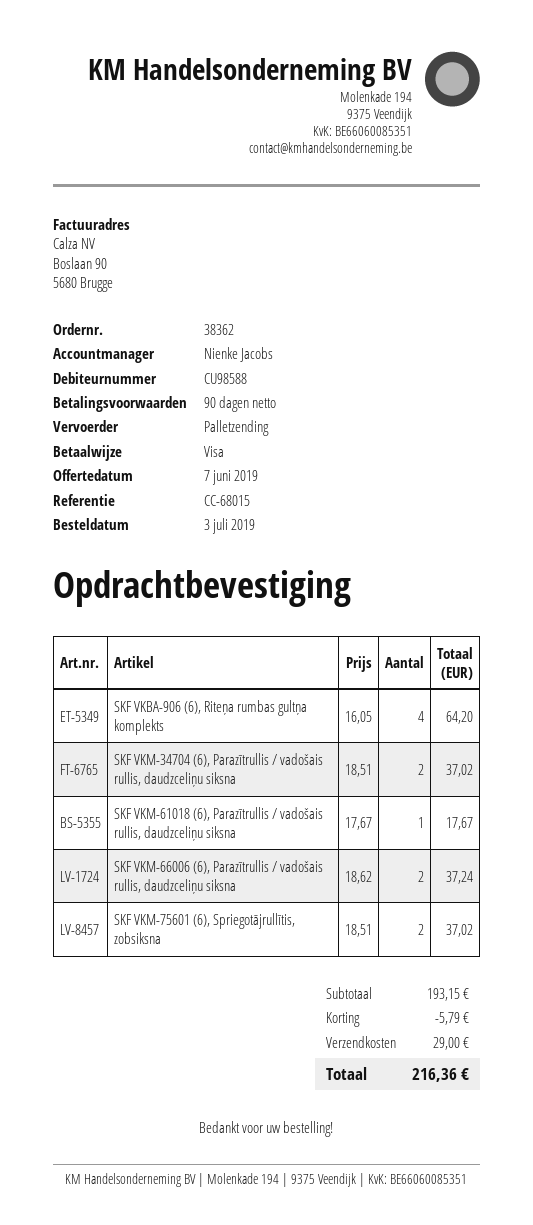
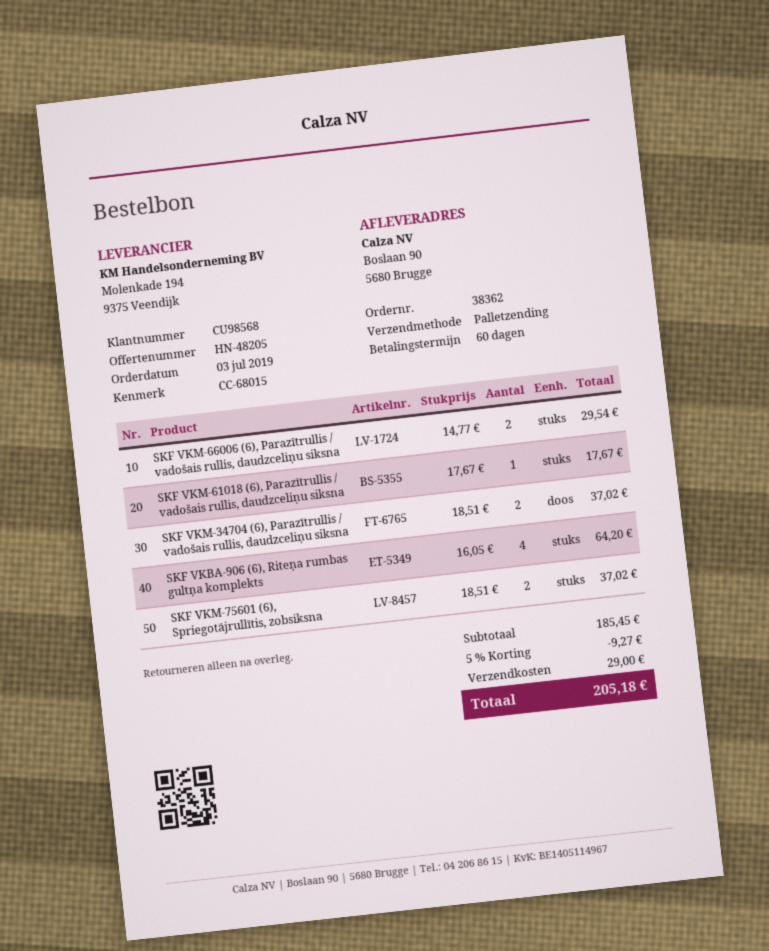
payment terms: 90 days -> 60 days
customer number: CU98588 -> CU98568
SKF VKM-66006 (6), Parazītrullis / vadošais rullis, daudzceliņu siksna: 2 x 18.62 = 37.24 -> 2 x 14.77 = 29.54
subtotal: 193.15 -> 185.45
discount: 5.79 -> 9.27
total: 216.36 -> 205.18

